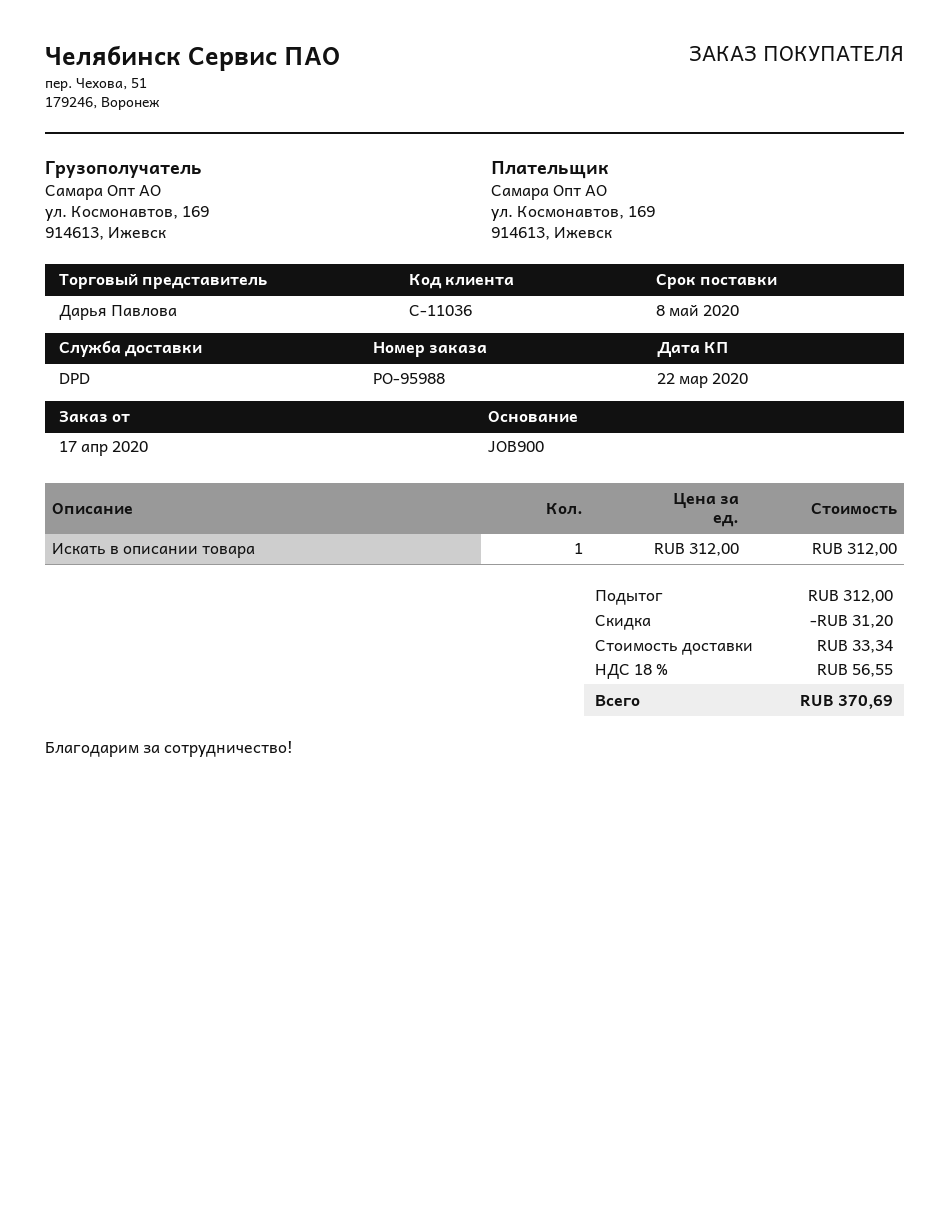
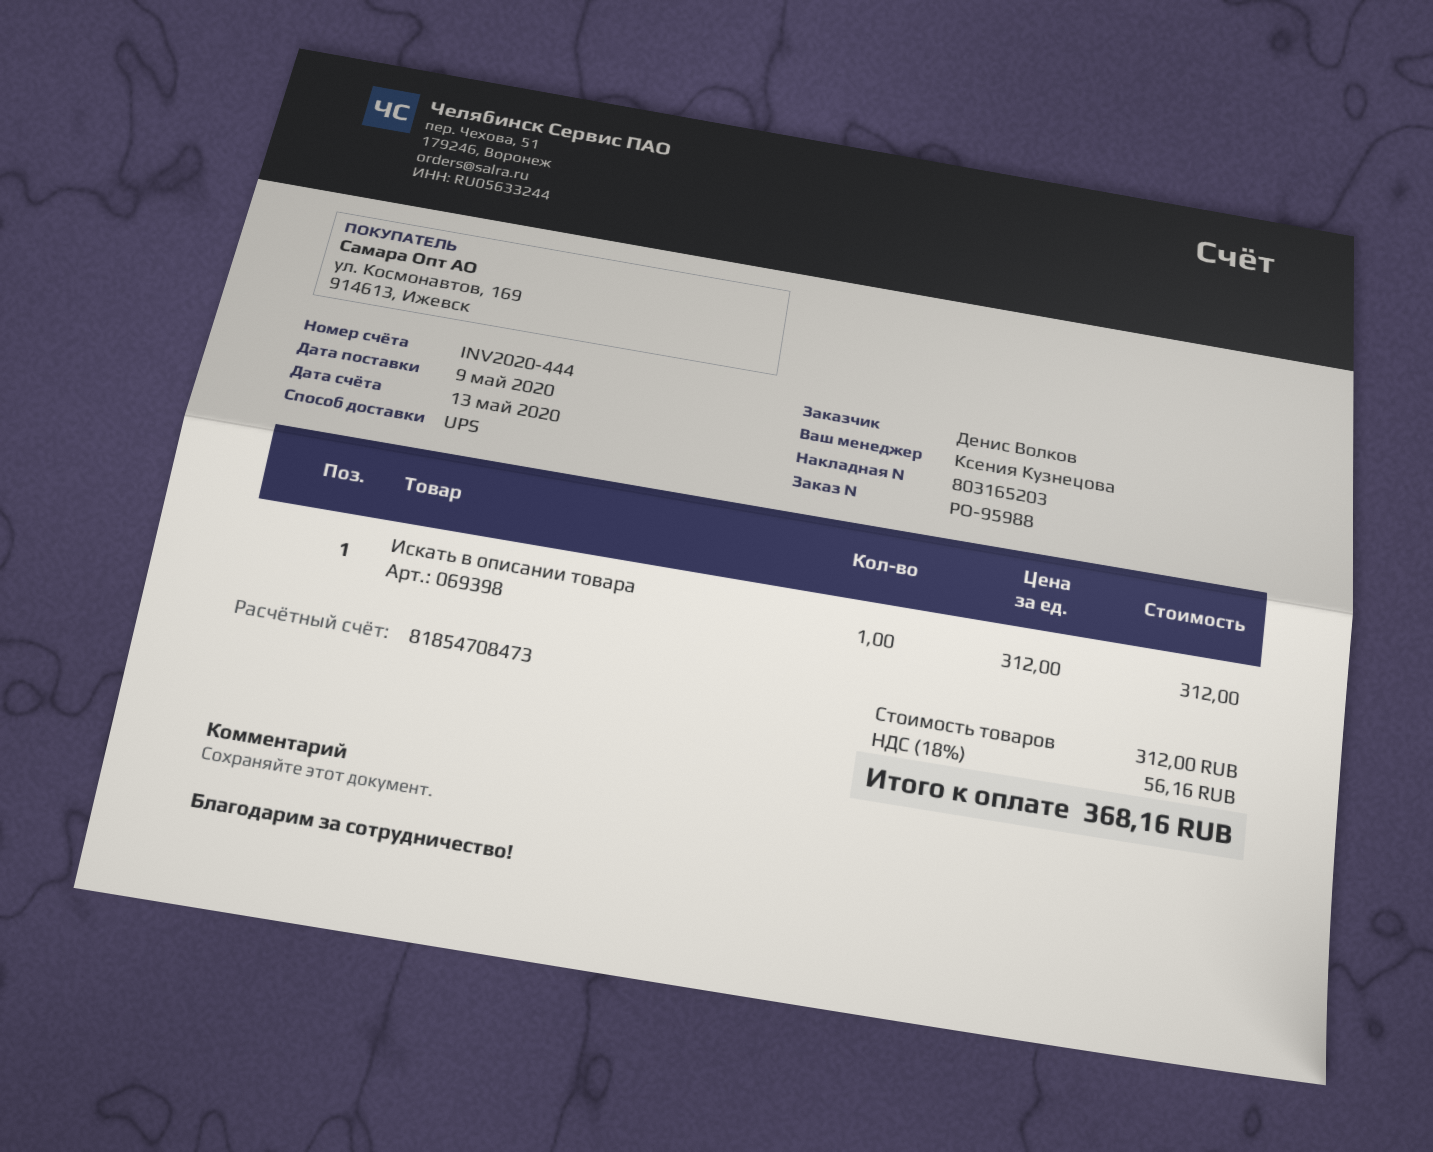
delivery date: 2020-05-08 -> 2020-05-09
sales rep: Дарья Павлова -> Ксения Кузнецова
shipping method: DPD -> UPS
discount: 31.20 -> none
shipping: 33.34 -> none
tax: 18% = 56.55 -> 18% = 56.16
total: 370.69 -> 368.16

